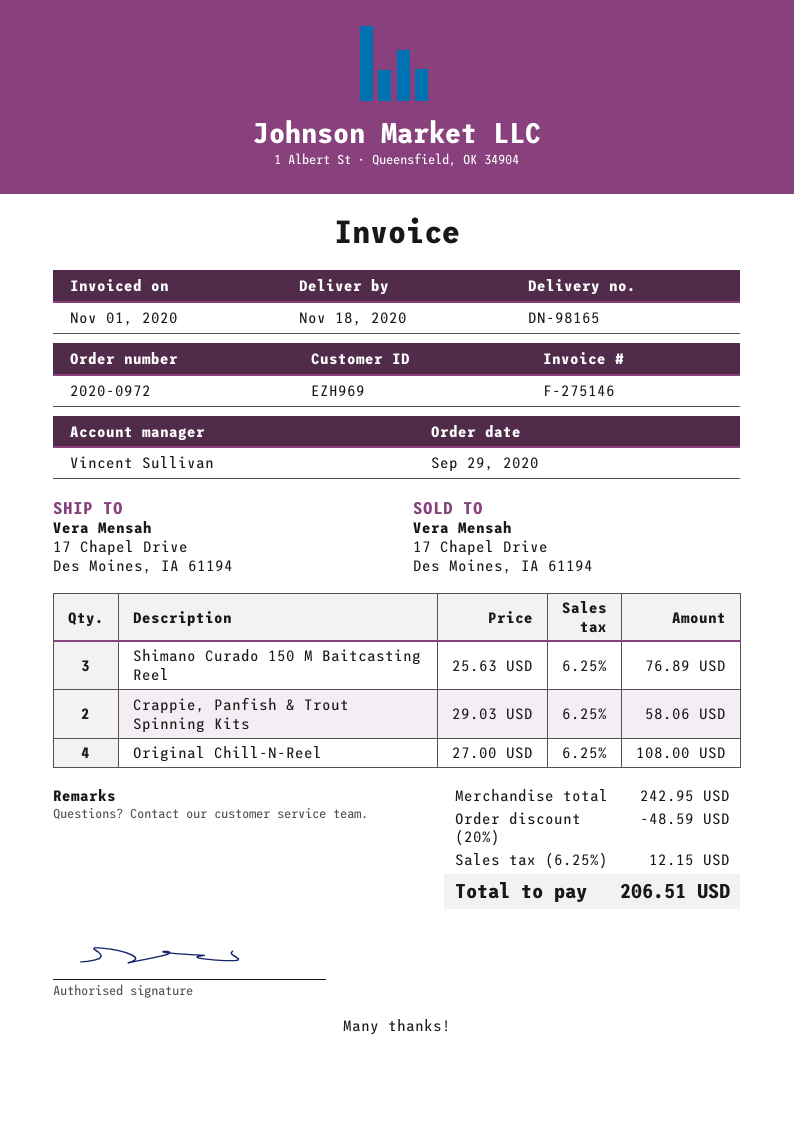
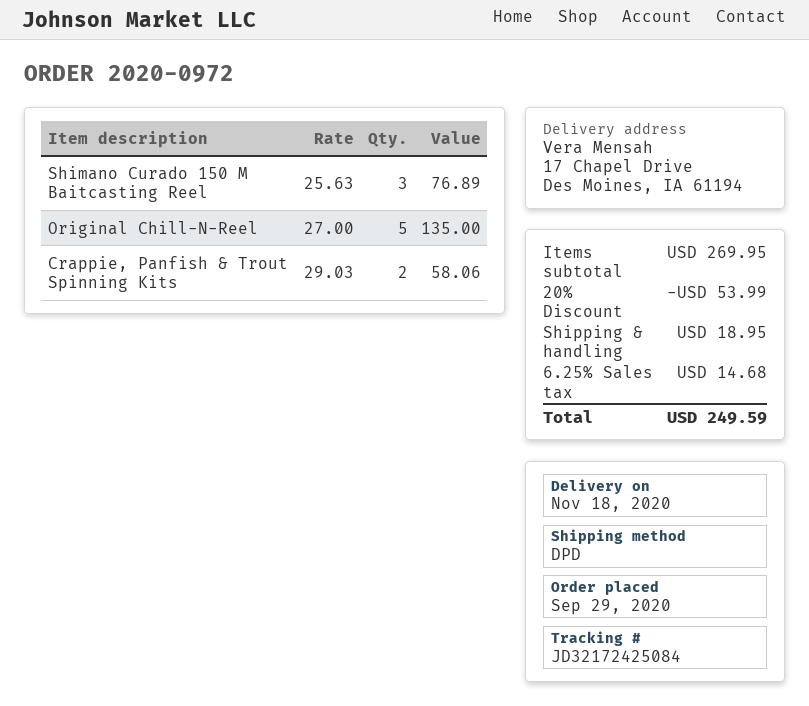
Original Chill-N-Reel: 4 x 27.00 = 108.00 -> 5 x 27.00 = 135.00
subtotal: 242.95 -> 269.95
discount: 20% = 48.59 -> 20% = 53.99
shipping: none -> 18.95
tax: 6.25% = 12.15 -> 6.25% = 14.68
total: 206.51 -> 249.59

